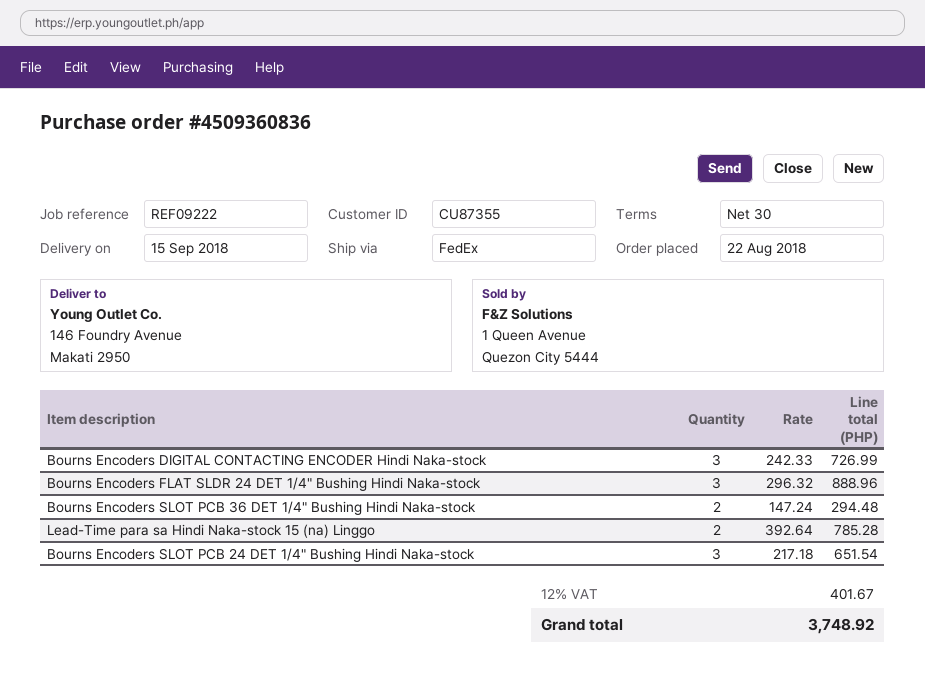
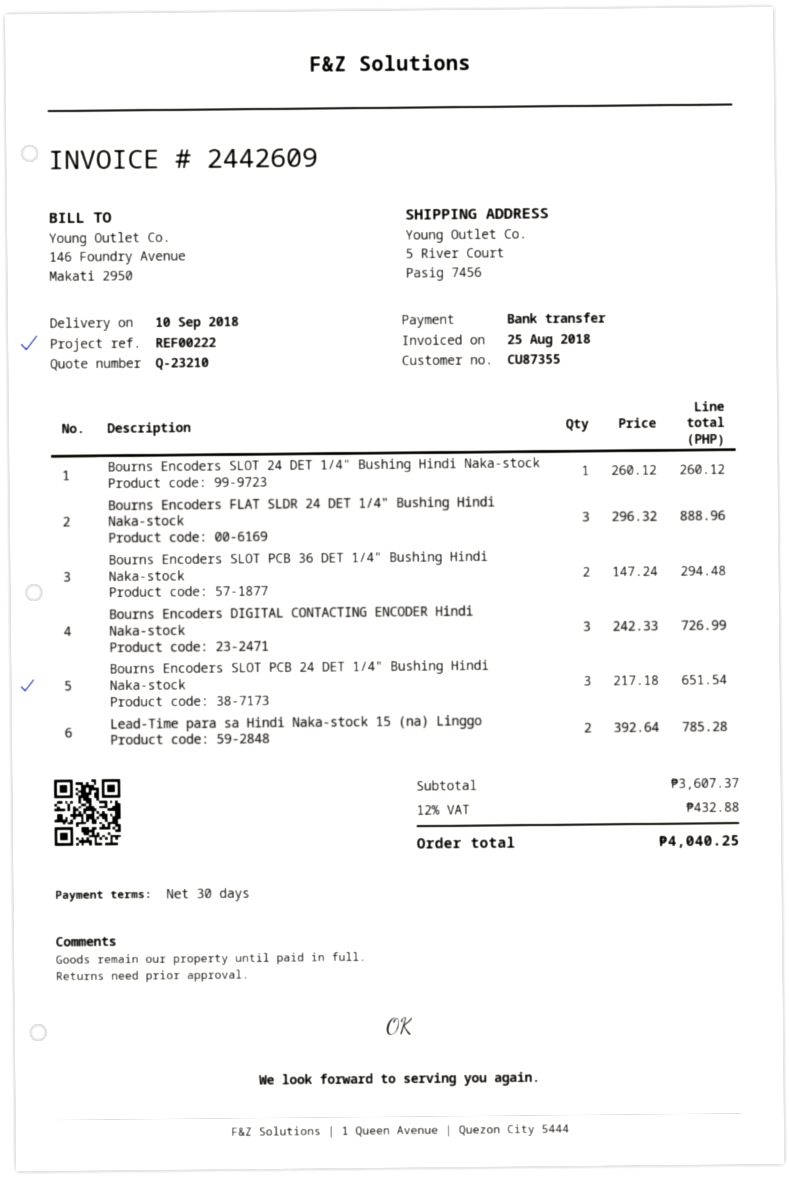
delivery date: 2018-09-15 -> 2018-09-10
reference: REF09222 -> REF00222
ship to: 146 Foundry Avenue, Makati 2950 -> 5 River Court, Pasig 7456
Bourns Encoders SLOT 24 DET 1/4" Bushing Hindi Naka-stock: none -> 1 x 260.12 = 260.12
tax: 12% = 401.67 -> 12% = 432.88
total: 3748.92 -> 4040.25

